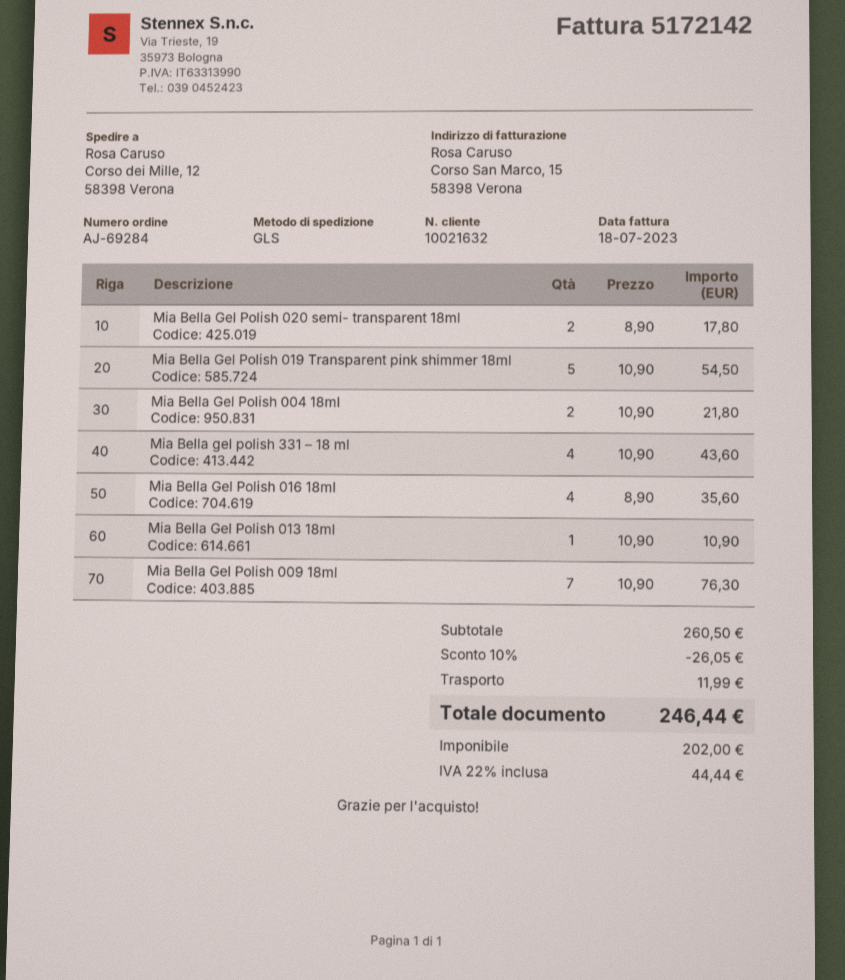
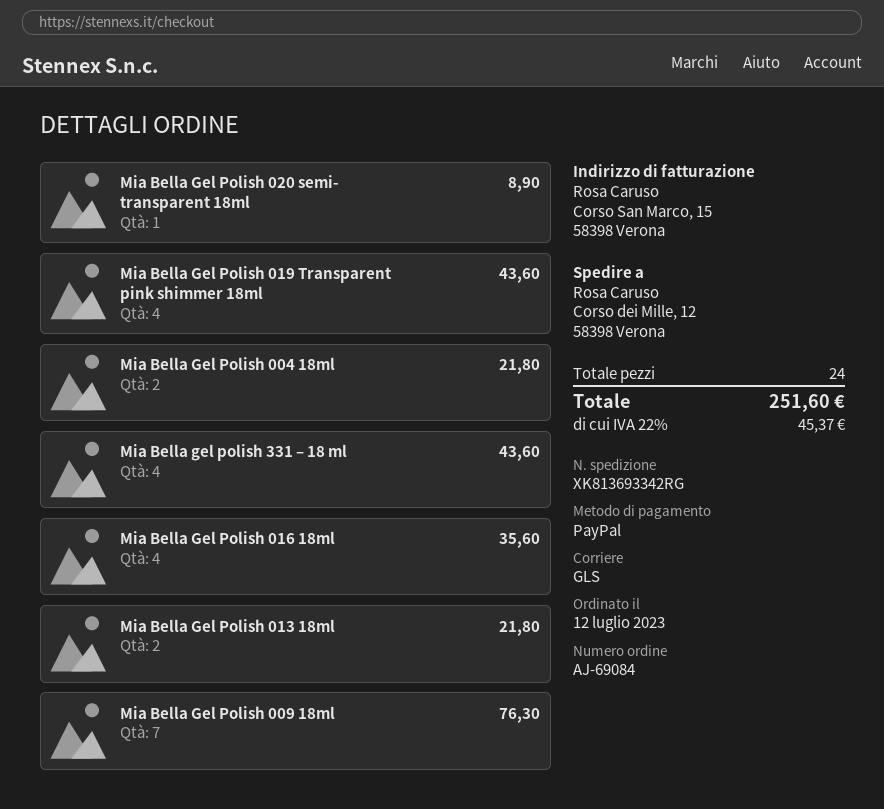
order number: AJ-69284 -> AJ-69084
Mia Bella Gel Polish 020 semi- transparent 18ml: 2 for 17.80 -> 1 for 8.90
Mia Bella Gel Polish 019 Transparent pink shimmer 18ml: 5 for 54.50 -> 4 for 43.60
Mia Bella Gel Polish 013 18ml: 1 for 10.90 -> 2 for 21.80
discount: 10% = 26.05 -> none
shipping: 11.99 -> none
tax: 22% = 44.44 -> 22% = 45.37
total: 246.44 -> 251.60

